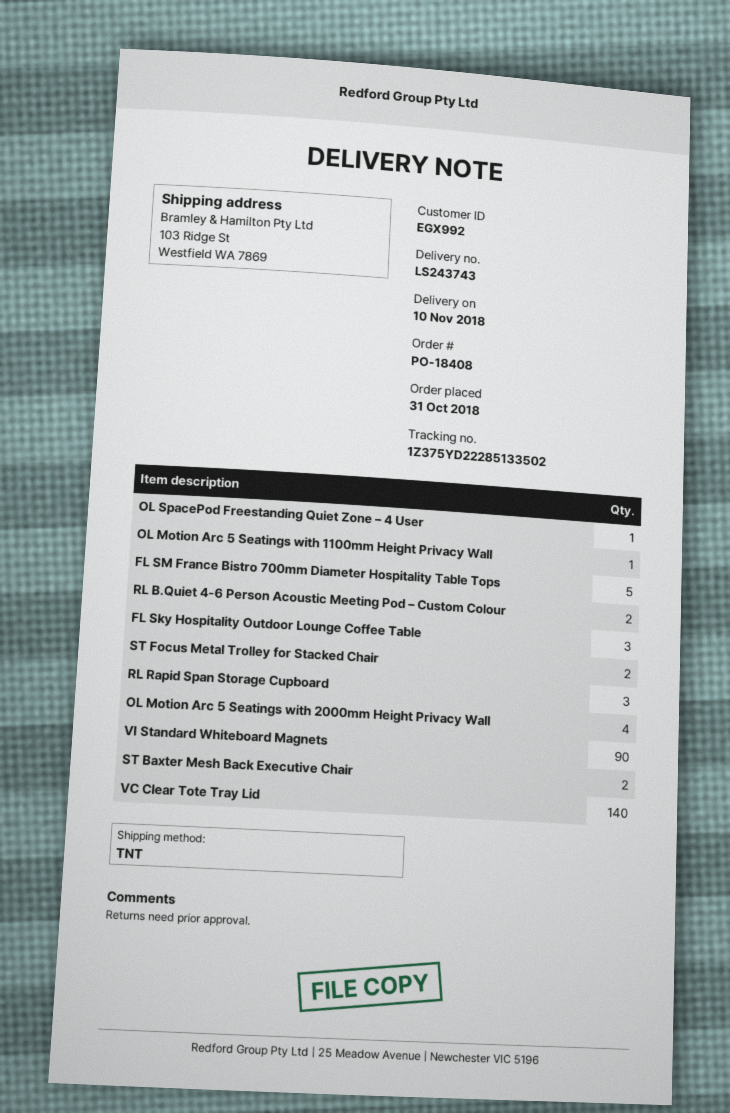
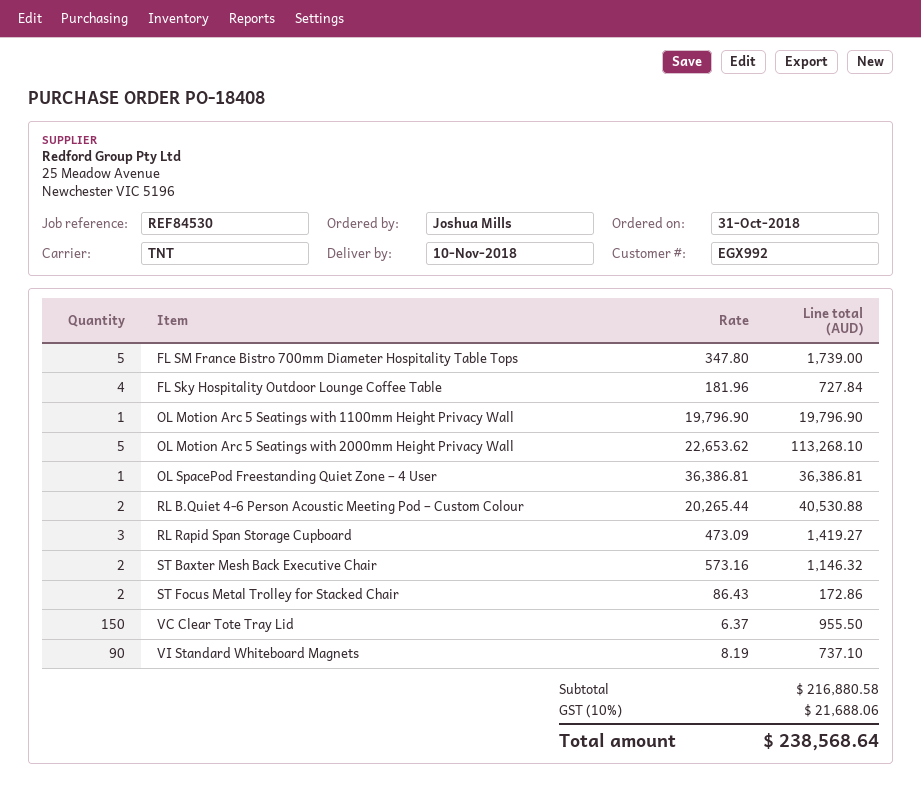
FL Sky Hospitality Outdoor Lounge Coffee Table: 3 -> 4
OL Motion Arc 5 Seatings with 2000mm Height Privacy Wall: 4 -> 5
VC Clear Tote Tray Lid: 140 -> 150

